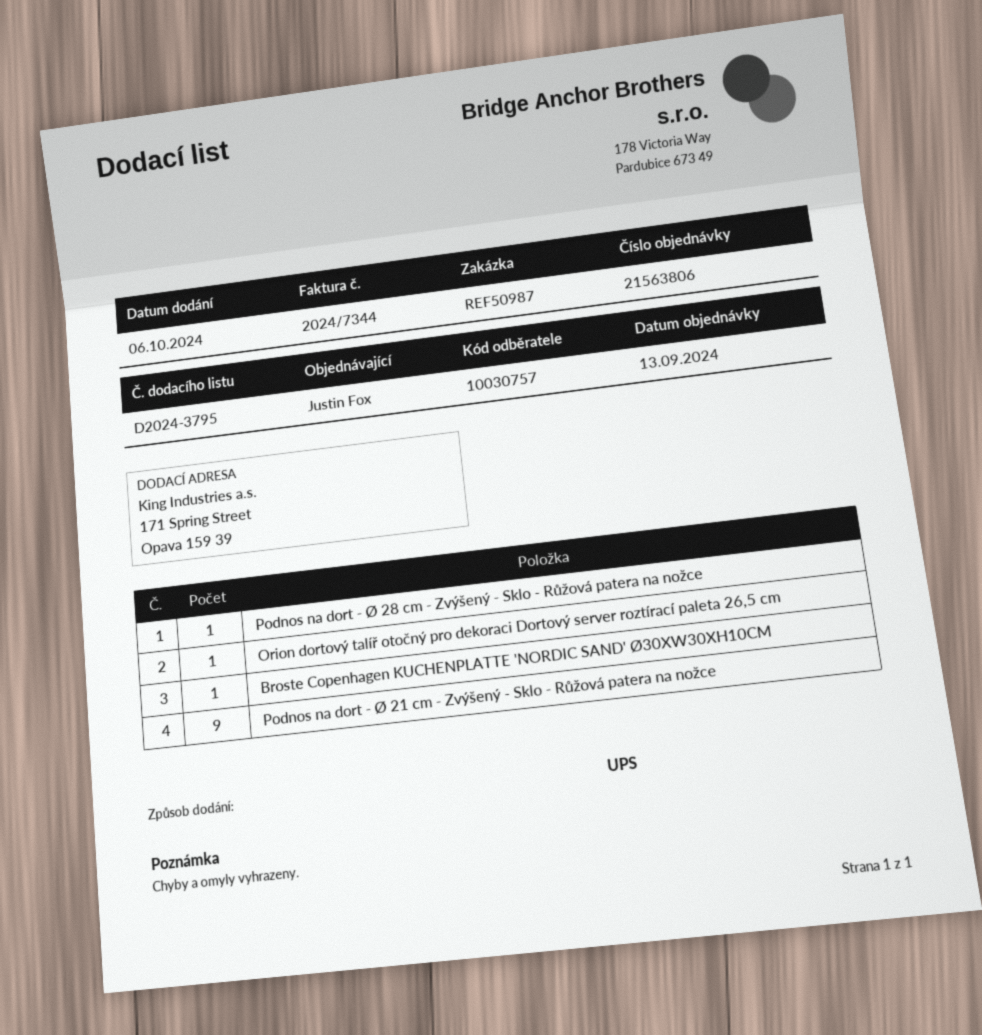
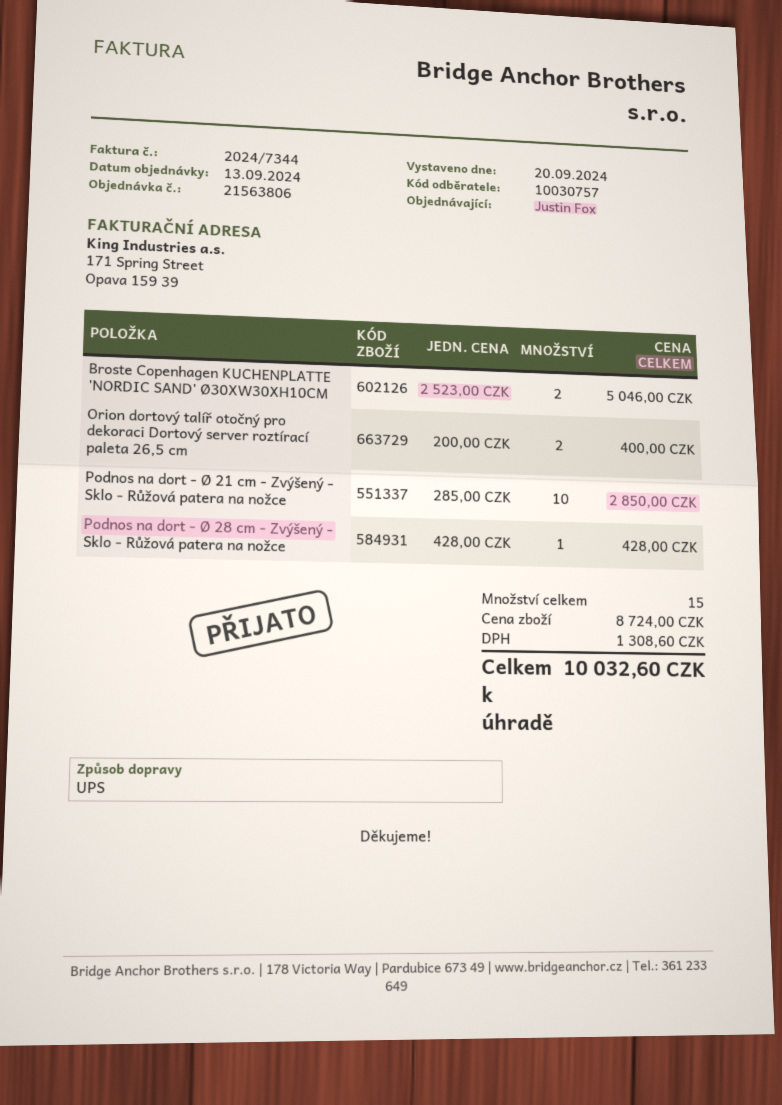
Orion dortový talíř otočný pro dekoraci Dortový server roztírací paleta 26,5 cm: 1 -> 2
Broste Copenhagen KUCHENPLATTE 'NORDIC SAND' Ø30XW30XH10CM: 1 -> 2
Podnos na dort - Ø 21 cm - Zvýšený - Sklo - Růžová patera na nožce: 9 -> 10

